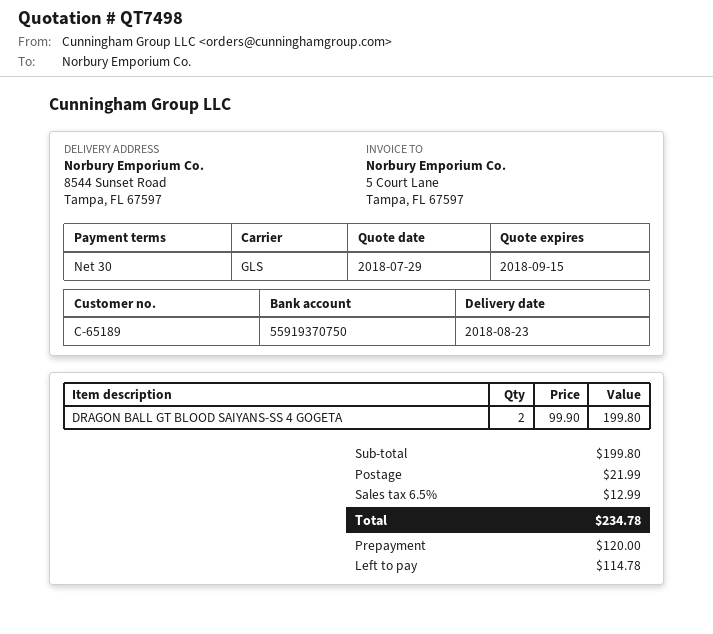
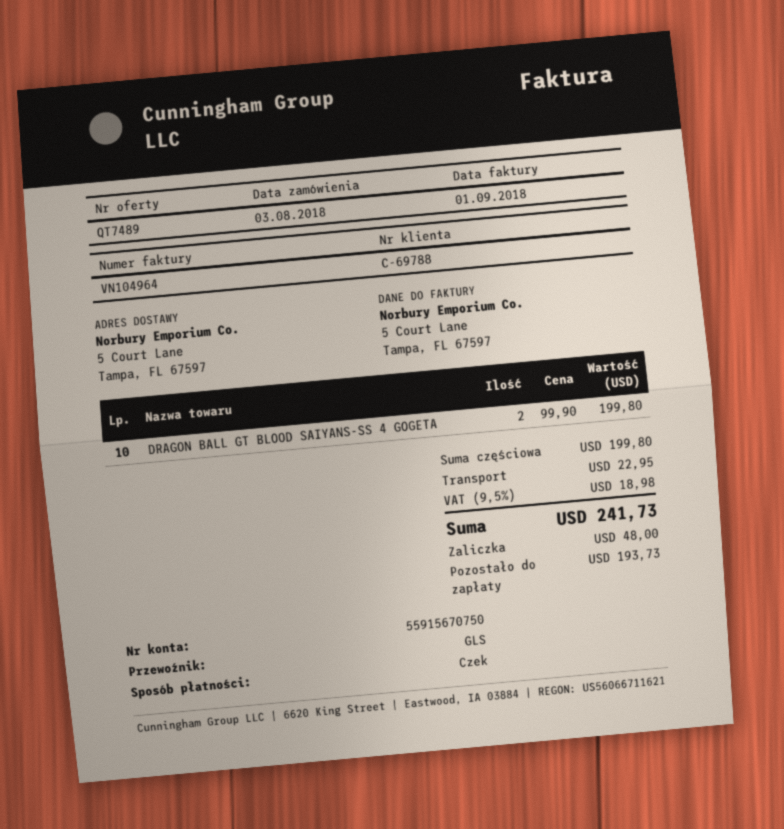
quote number: QT7498 -> QT7489
customer number: C-65189 -> C-69788
bank account: 55919370750 -> 55915670750
ship to: 8544 Sunset Road, Tampa, FL 67597 -> 5 Court Lane, Tampa, FL 67597
shipping: 21.99 -> 22.95
tax: 6.5% = 12.99 -> 9.5% = 18.98
total: 234.78 -> 241.73
deposit: 120.00 -> 48.00
balance: 114.78 -> 193.73

